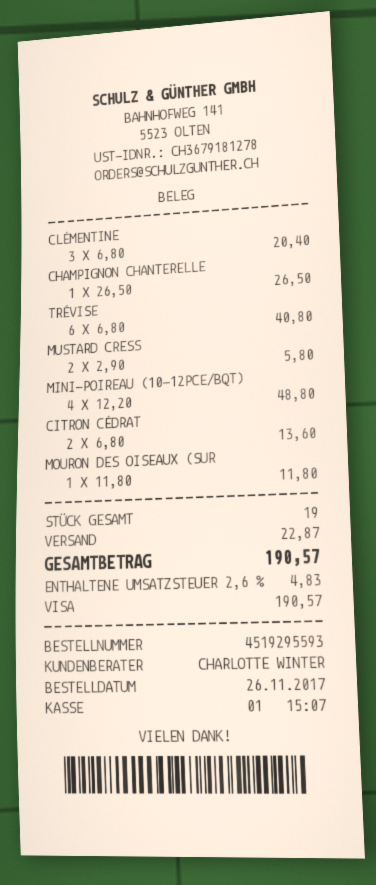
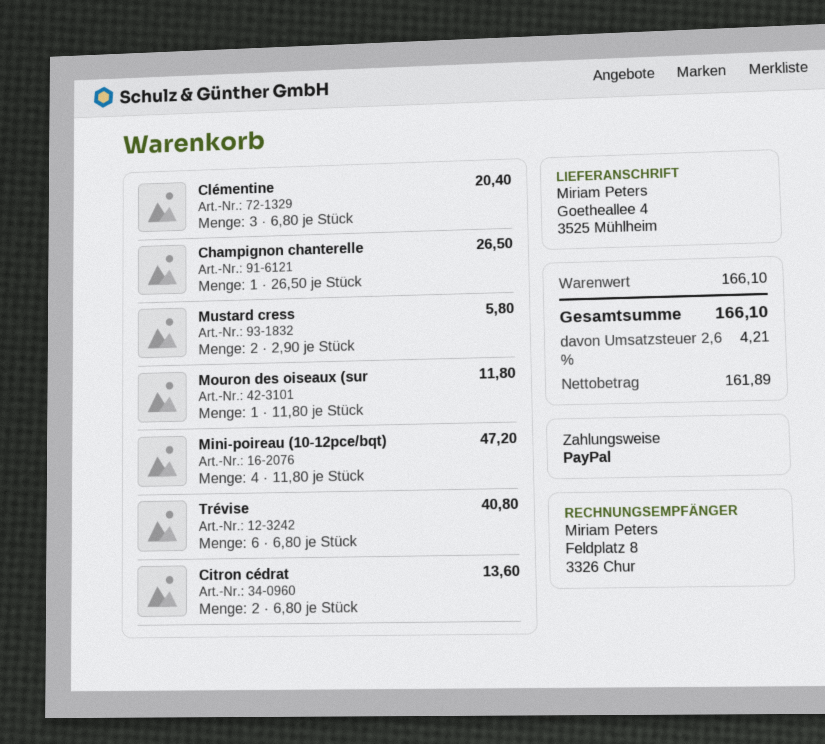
payment method: Visa -> PayPal
MINI-POIREAU (10-12PCE/BQT): 4 x 12.20 = 48.80 -> 4 x 11.80 = 47.20
shipping: 22.87 -> none
tax: 2.6% = 4.83 -> 2.6% = 4.21
total: 190.57 -> 166.10

